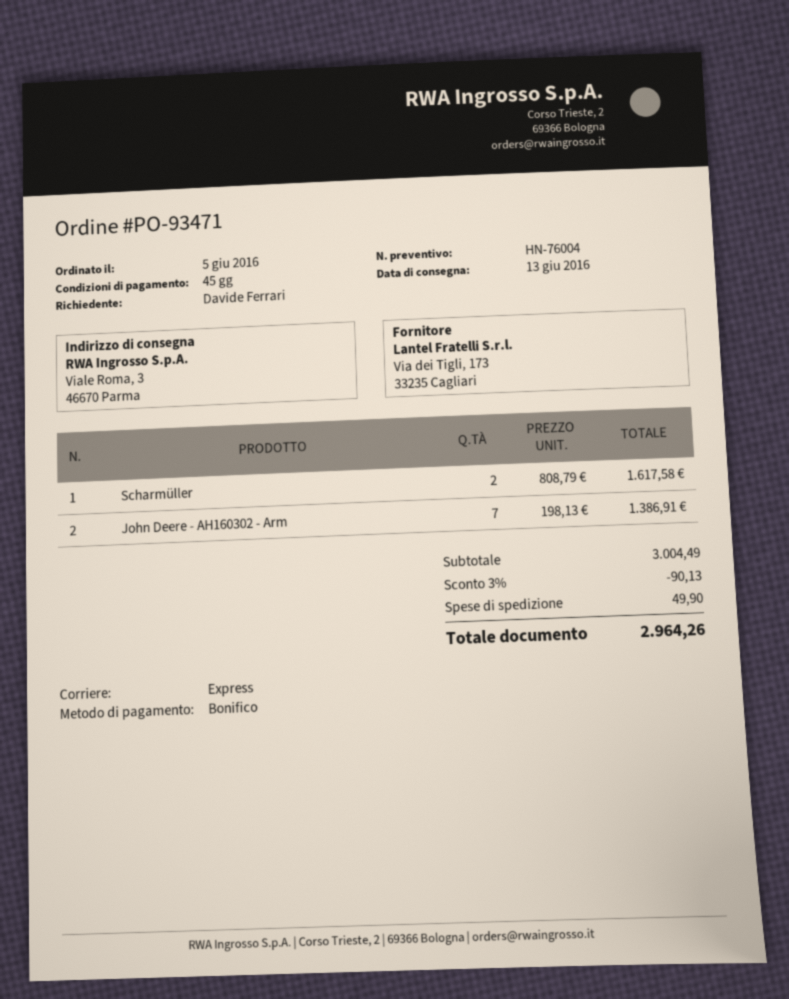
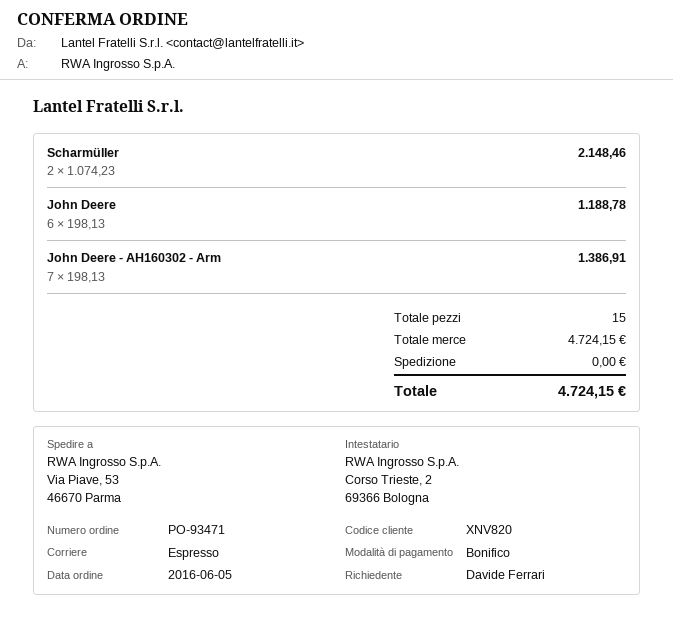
ship to: Viale Roma, 3, 46670 Parma -> Via Piave, 53, 46670 Parma
Scharmüller: 2 x 808.79 = 1617.58 -> 2 x 1074.23 = 2148.46
John Deere: none -> 6 x 198.13 = 1188.78
subtotal: 3004.49 -> 4724.15
discount: 3% = 90.13 -> none
shipping: 49.90 -> 0.00
total: 2964.26 -> 4724.15

